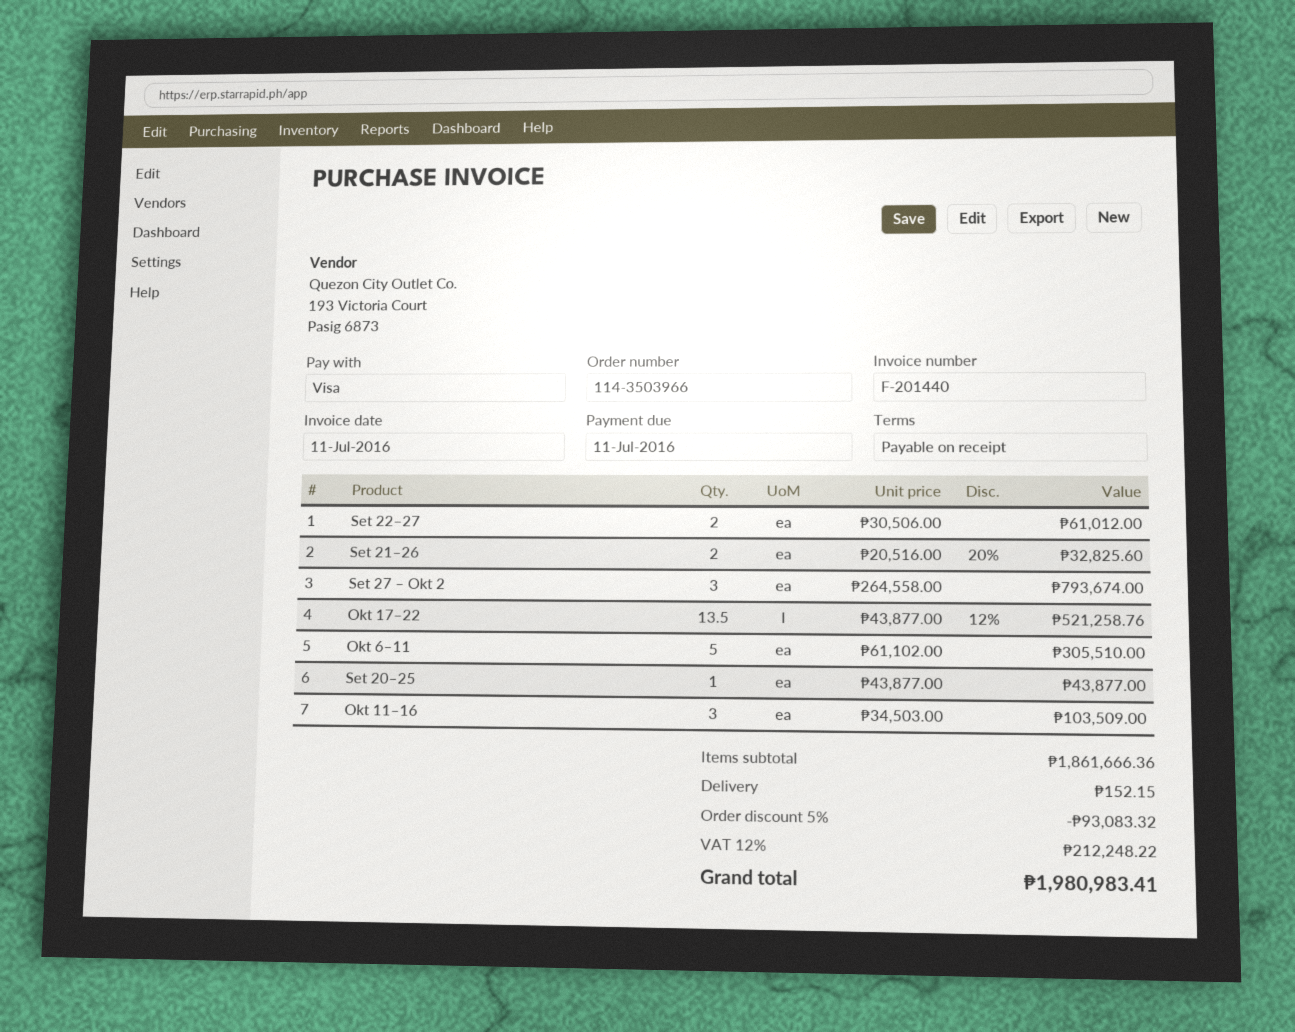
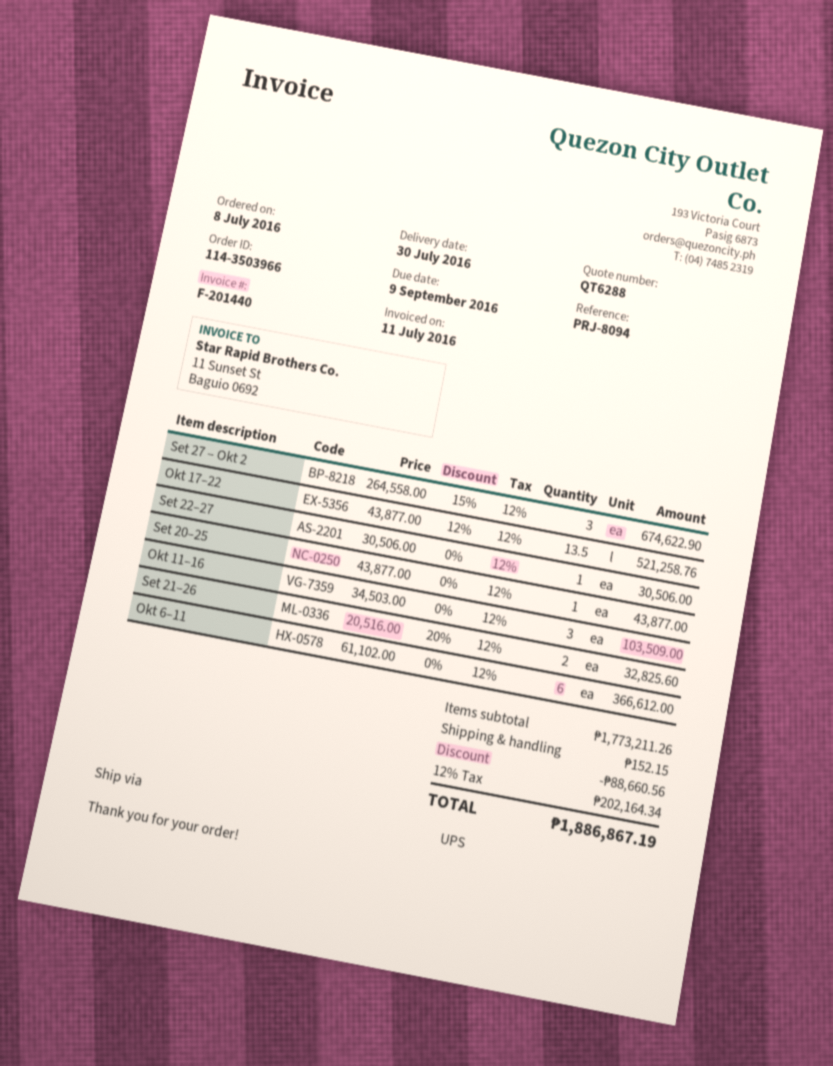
due date: 2016-07-11 -> 2016-09-09
Set 22–27: 2 x 30506.00 = 61012.00 -> 1 x 30506.00 = 30506.00
Set 27 – Okt 2: 3 x 264558.00 = 793674.00 -> 3 x 264558.00 - 15% = 674622.90
Okt 6–11: 5 x 61102.00 = 305510.00 -> 6 x 61102.00 = 366612.00
subtotal: 1861666.36 -> 1773211.26
discount: 93083.32 -> 88660.56
tax: 12% = 212248.22 -> 12% = 202164.34
total: 1980983.41 -> 1886867.19

